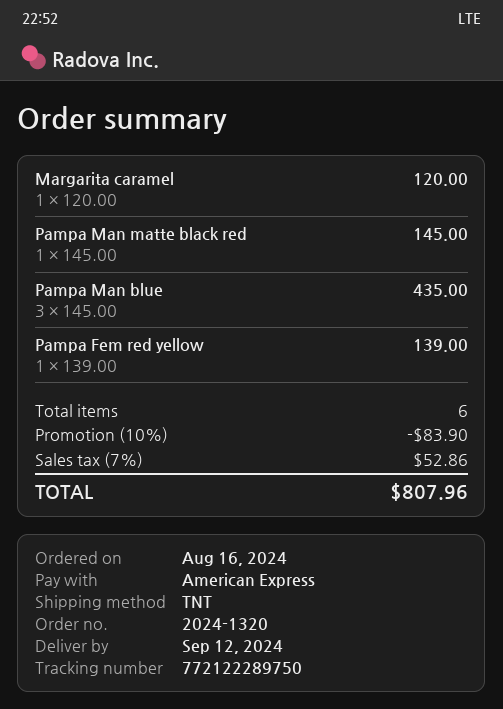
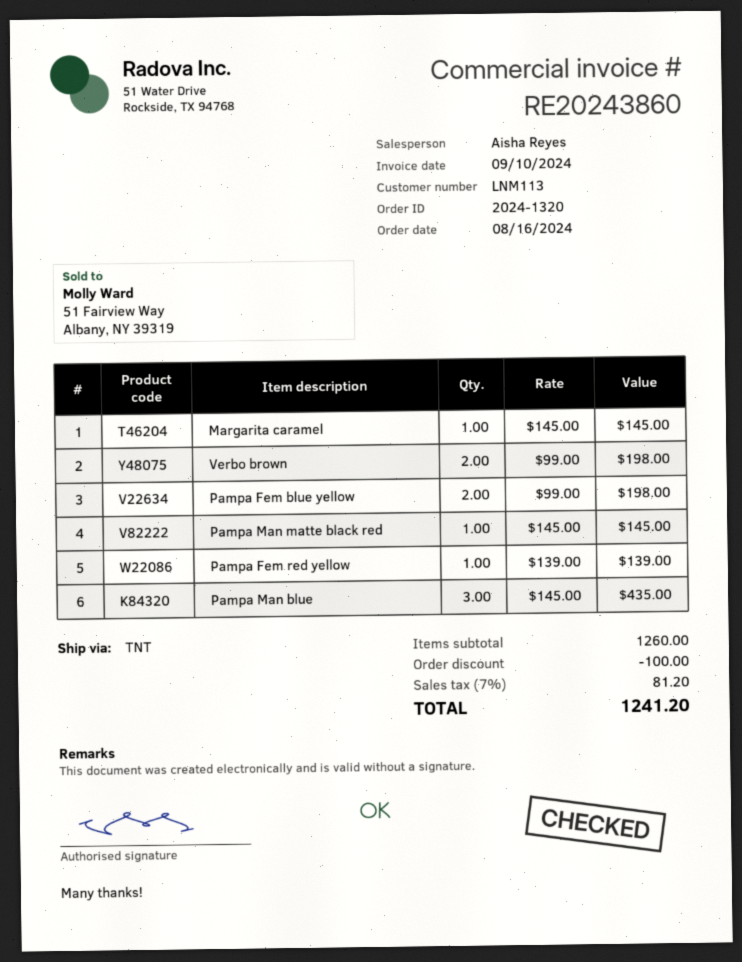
Margarita caramel: 1 x 120.00 = 120.00 -> 1 x 145.00 = 145.00
Verbo brown: none -> 2 x 99.00 = 198.00
Pampa Fem blue yellow: none -> 2 x 99.00 = 198.00
discount: 83.90 -> 100.00
tax: 7% = 52.86 -> 7% = 81.20
total: 807.96 -> 1241.20

